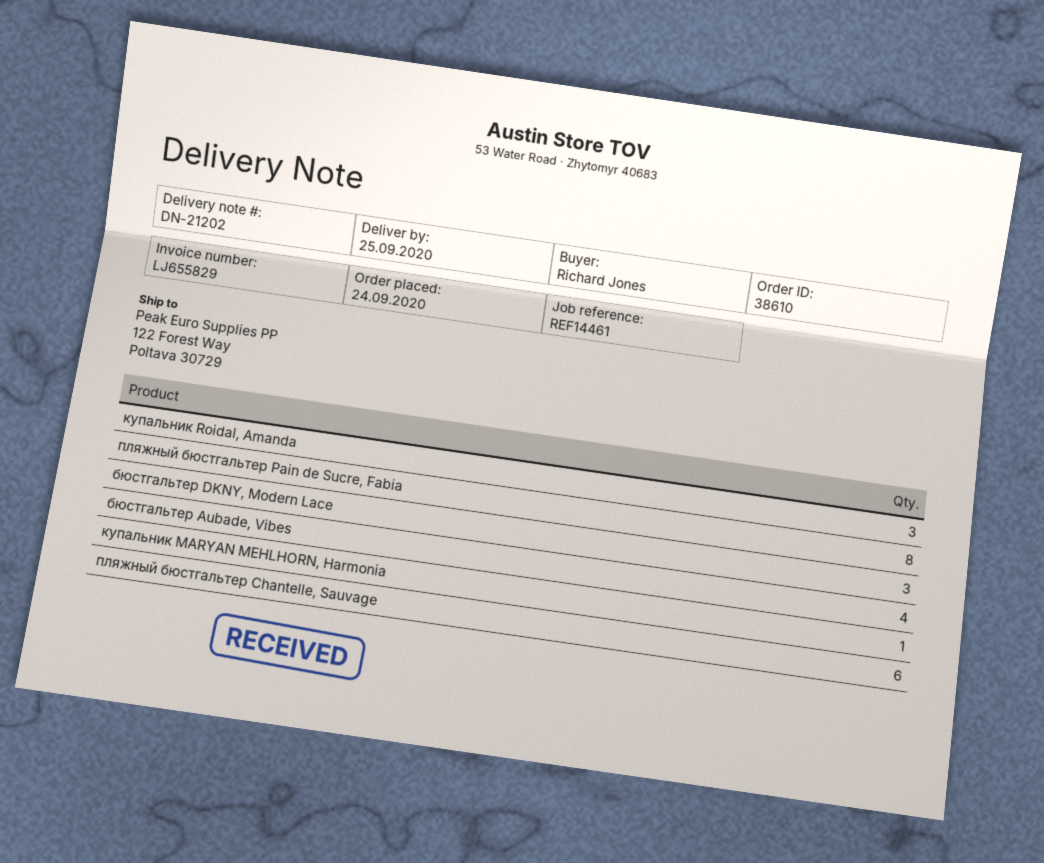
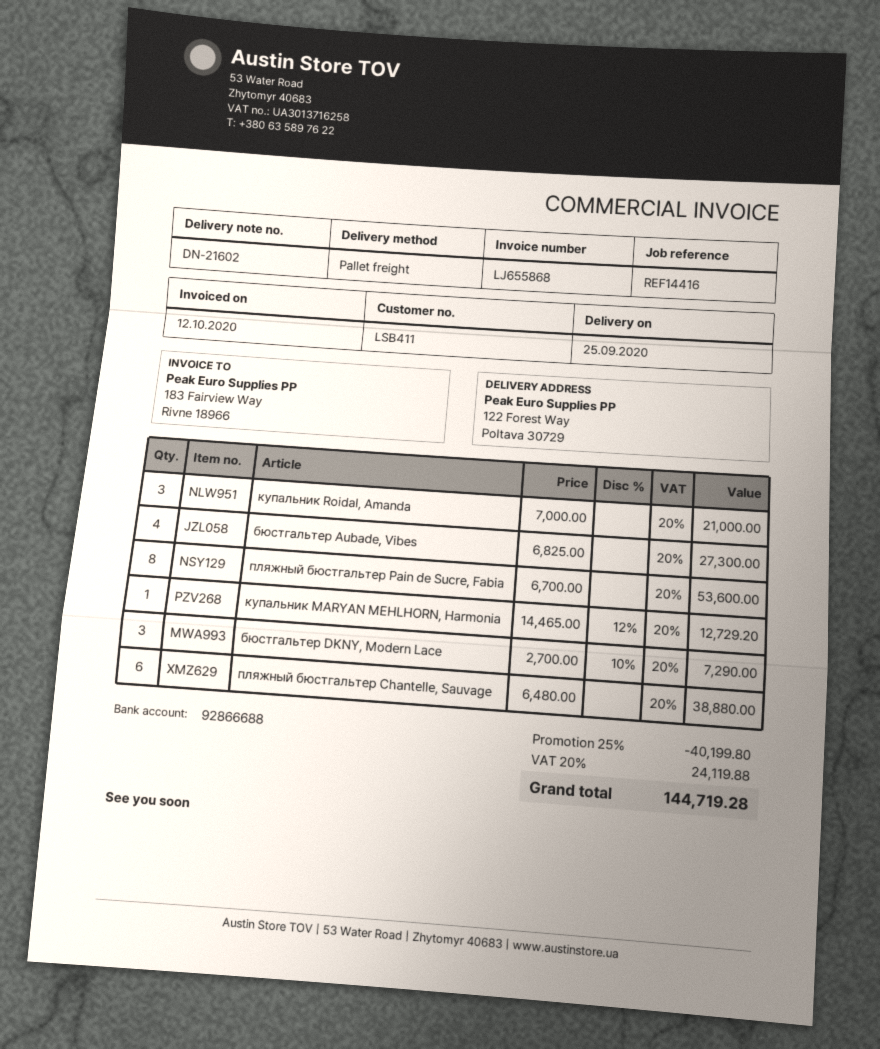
delivery note number: DN-21202 -> DN-21602
invoice number: LJ655829 -> LJ655868
reference: REF14461 -> REF14416

